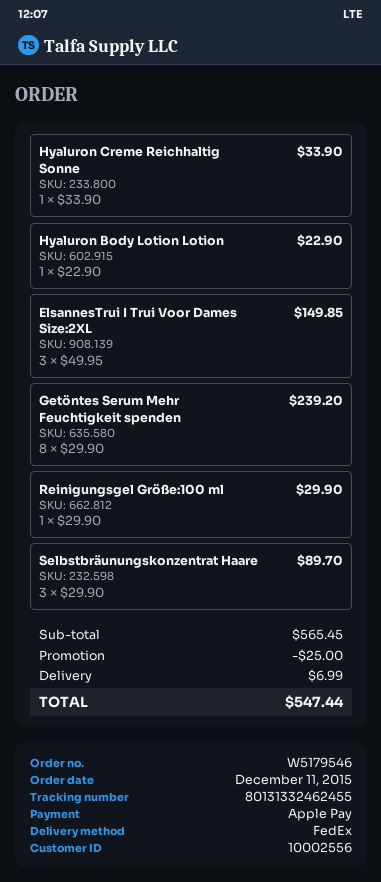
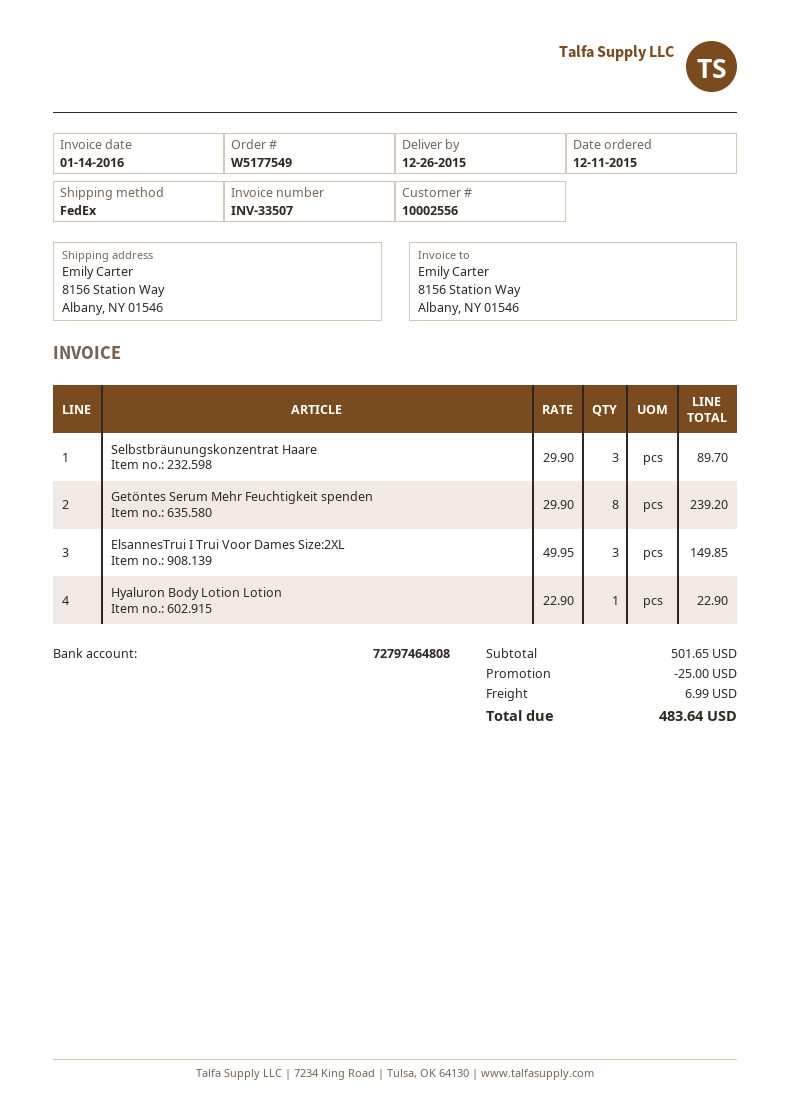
order number: W5179546 -> W5177549
Hyaluron Creme Reichhaltig Sonne: 1 x 33.90 = 33.90 -> none
Reinigungsgel Größe:100 ml: 1 x 29.90 = 29.90 -> none
subtotal: 565.45 -> 501.65
total: 547.44 -> 483.64

